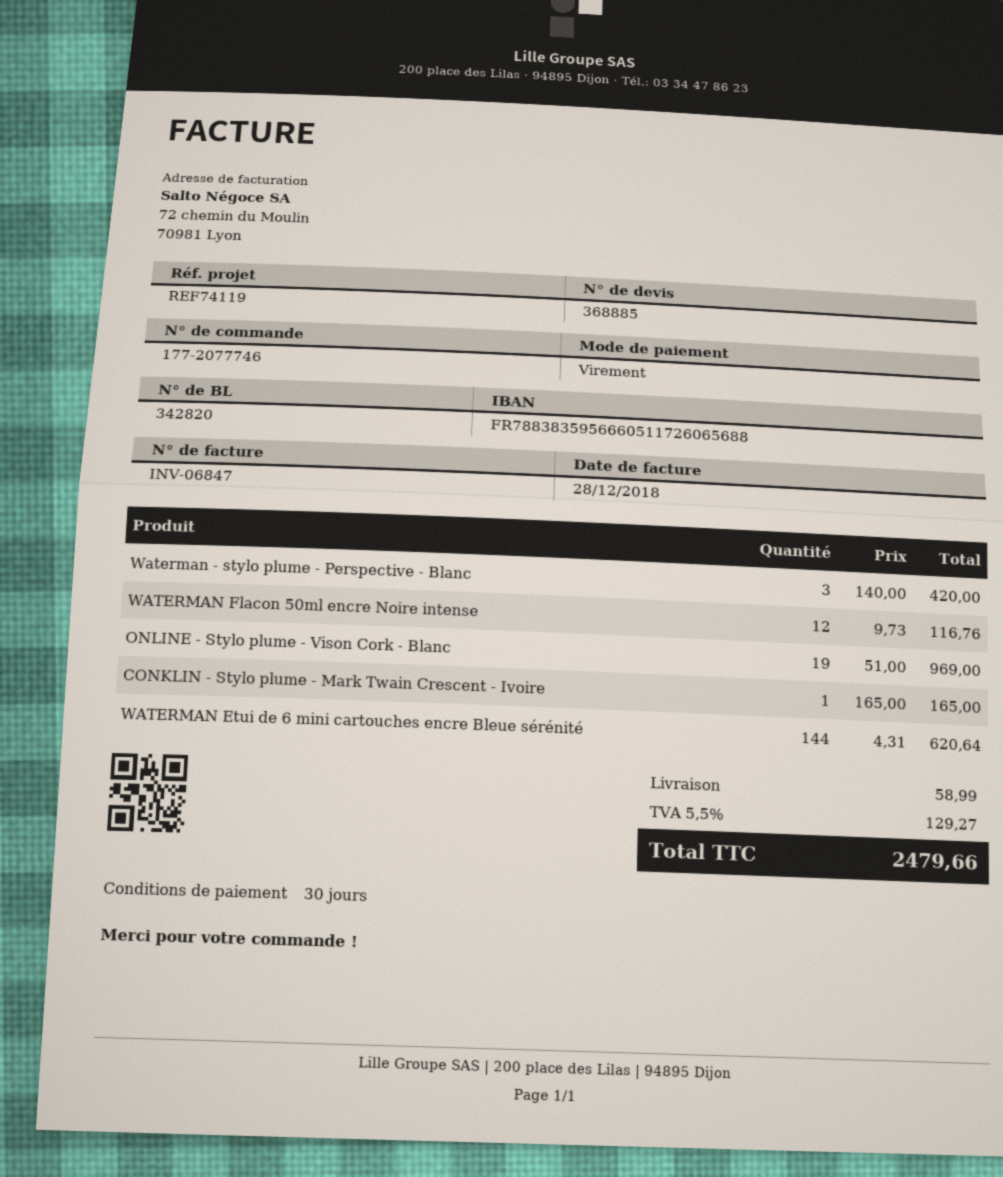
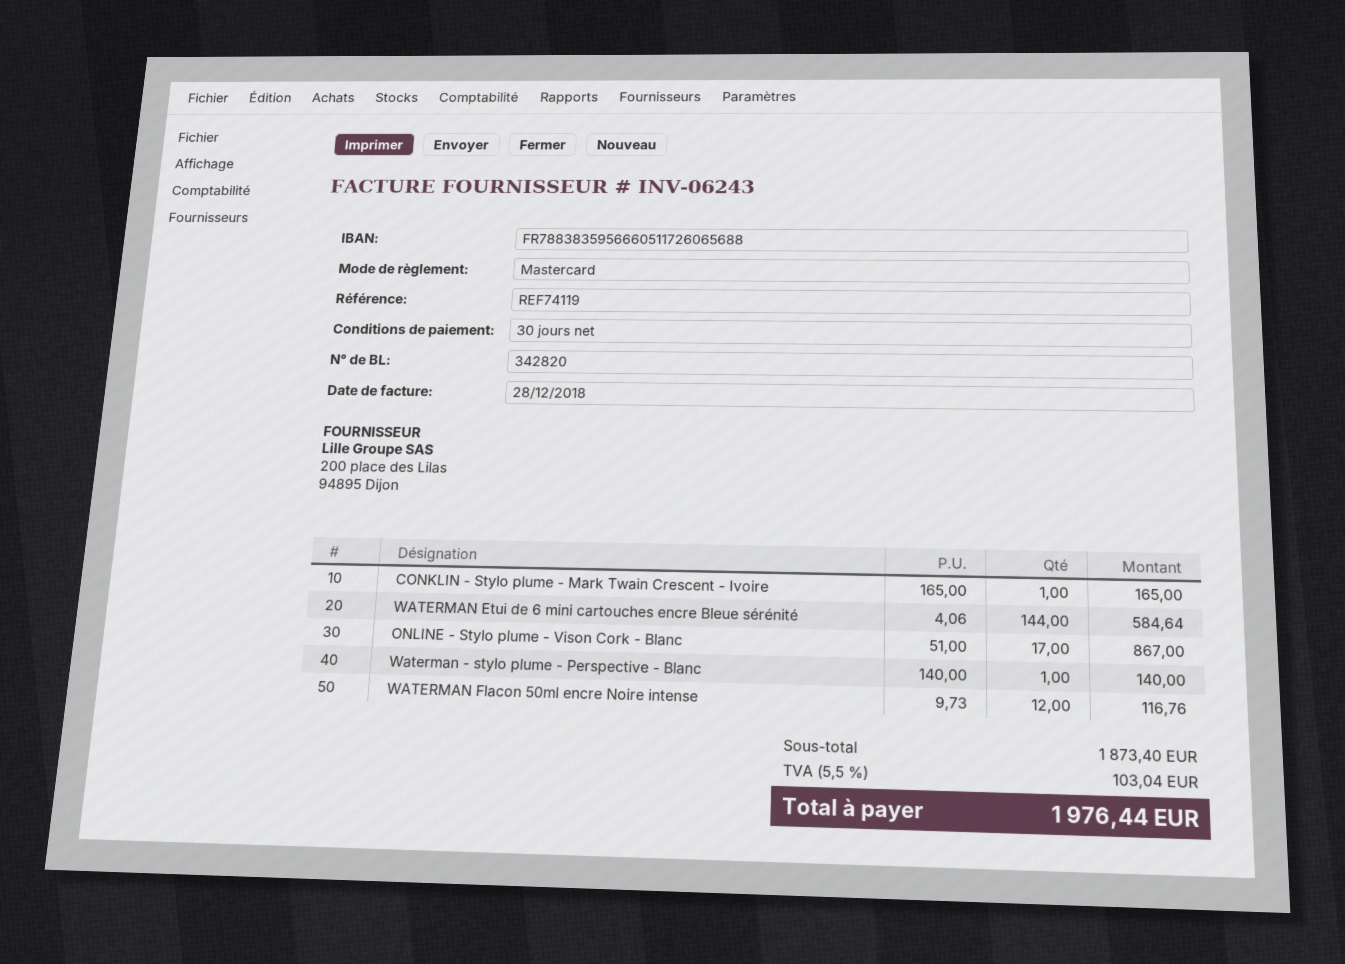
invoice number: INV-06847 -> INV-06243
payment method: bank transfer -> Mastercard
Waterman - stylo plume - Perspective - Blanc: 3 x 140.00 = 420.00 -> 1 x 140.00 = 140.00
ONLINE - Stylo plume - Vison Cork - Blanc: 19 x 51.00 = 969.00 -> 17 x 51.00 = 867.00
WATERMAN Etui de 6 mini cartouches encre Bleue sérénité: 144 x 4.31 = 620.64 -> 144 x 4.06 = 584.64
shipping: 58.99 -> none
tax: 5.5% = 129.27 -> 5.5% = 103.04
total: 2479.66 -> 1976.44

